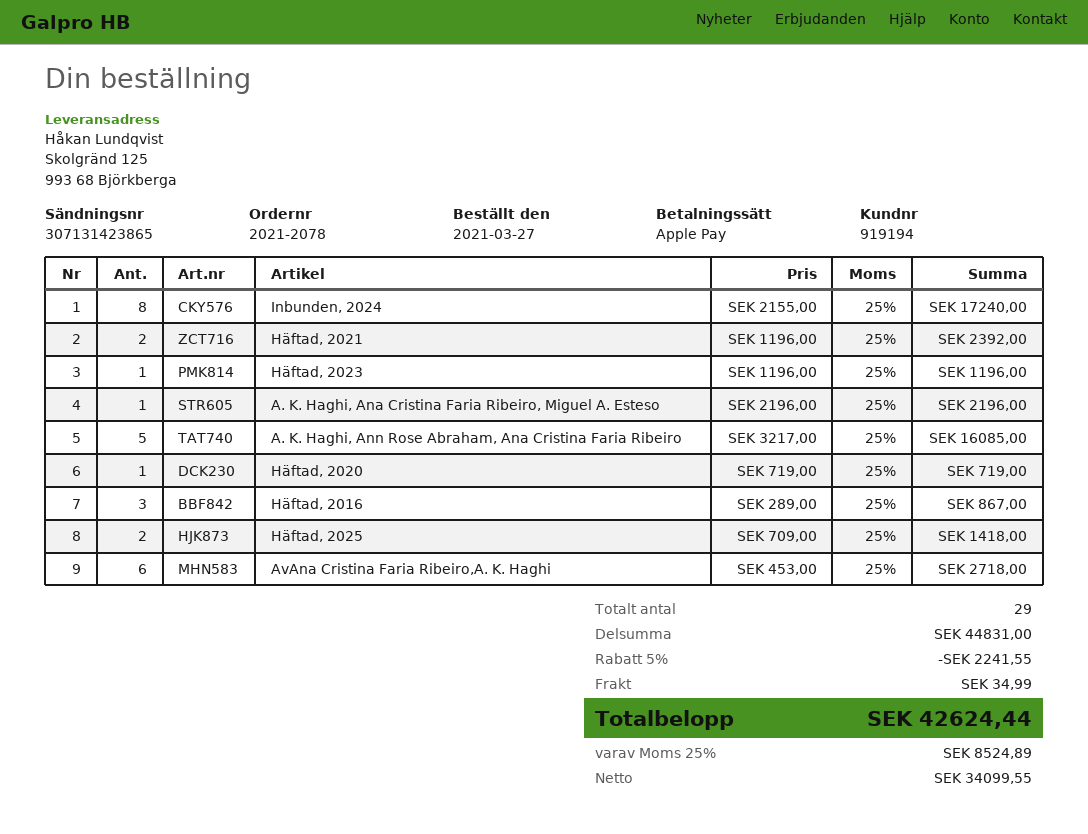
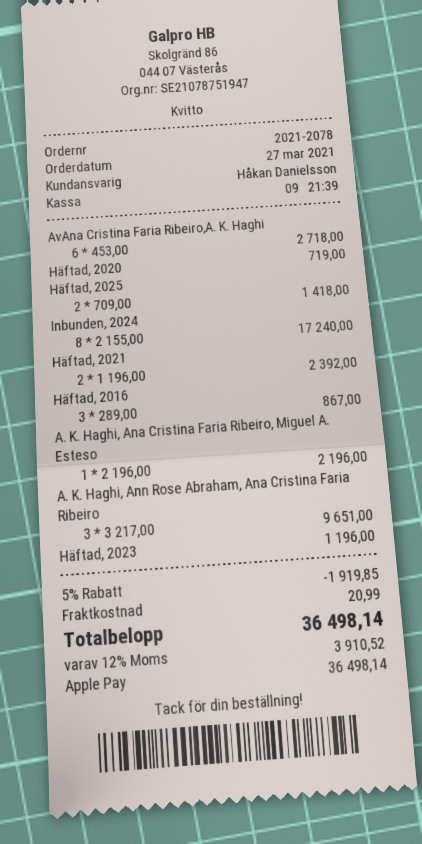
A. K. Haghi, Ann Rose Abraham, Ana Cristina Faria Ribeiro: 5 x 3217.00 = 16085.00 -> 3 x 3217.00 = 9651.00
discount: 5% = 2241.55 -> 5% = 1919.85
shipping: 34.99 -> 20.99
tax: 25% = 8524.89 -> 12% = 3910.52
total: 42624.44 -> 36498.14

